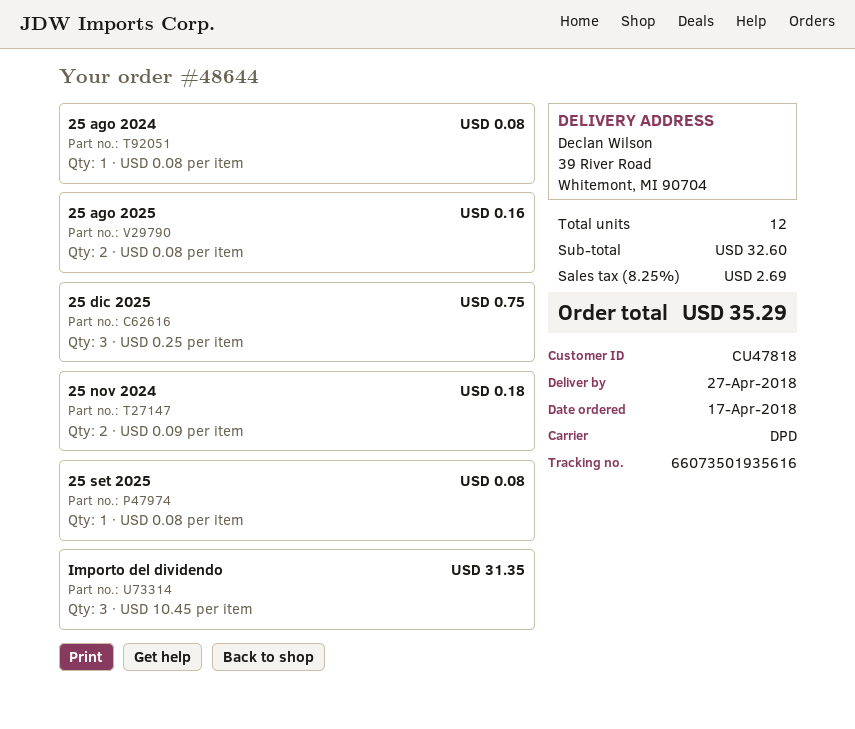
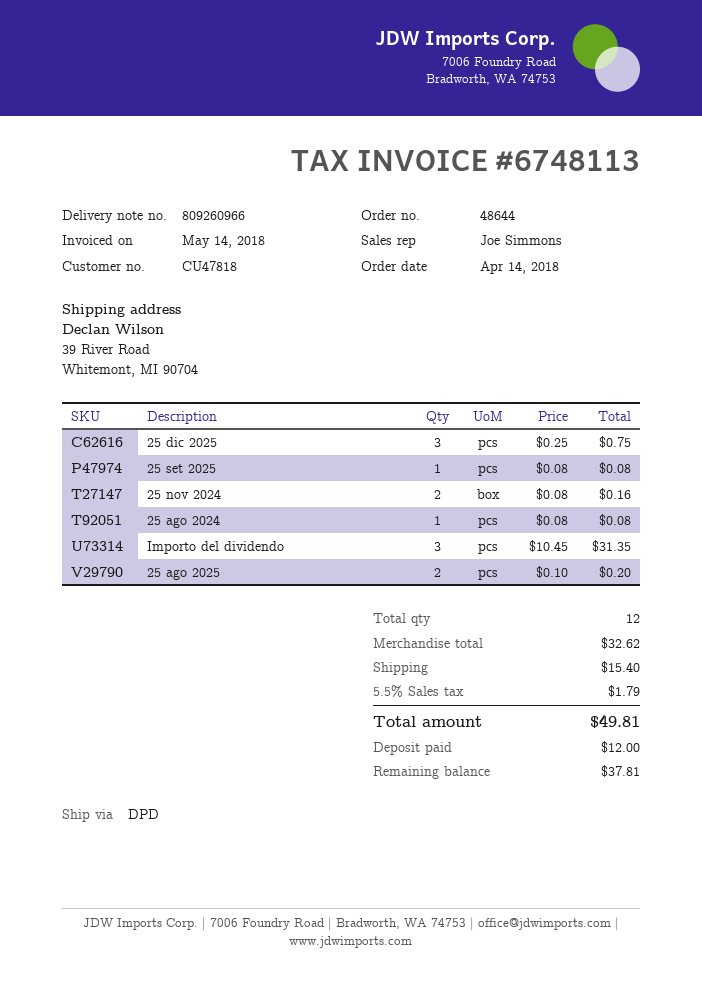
order date: 2018-04-17 -> 2018-04-14
25 ago 2025: 2 x 0.08 = 0.16 -> 2 x 0.10 = 0.20
25 nov 2024: 2 x 0.09 = 0.18 -> 2 x 0.08 = 0.16
subtotal: 32.60 -> 32.62
shipping: none -> 15.40
tax: 8.25% = 2.69 -> 5.5% = 1.79
total: 35.29 -> 49.81

